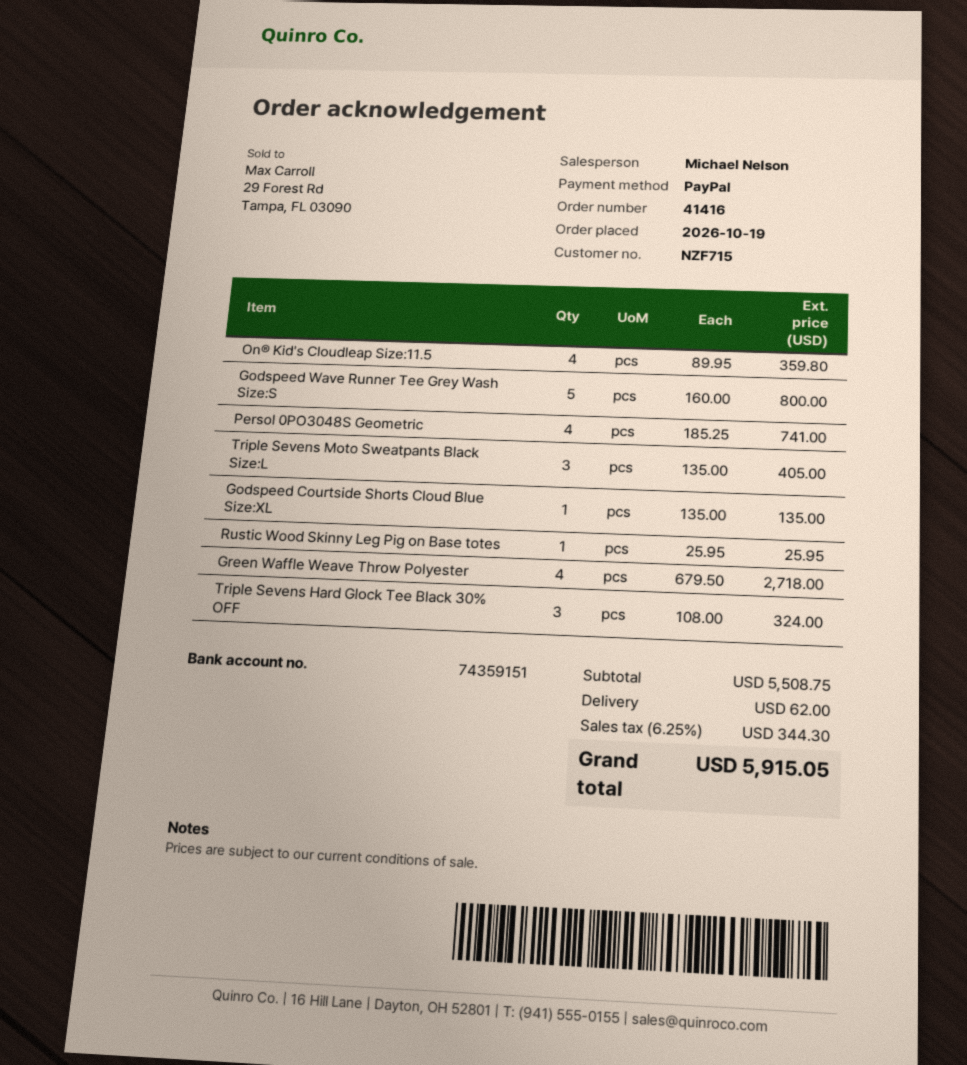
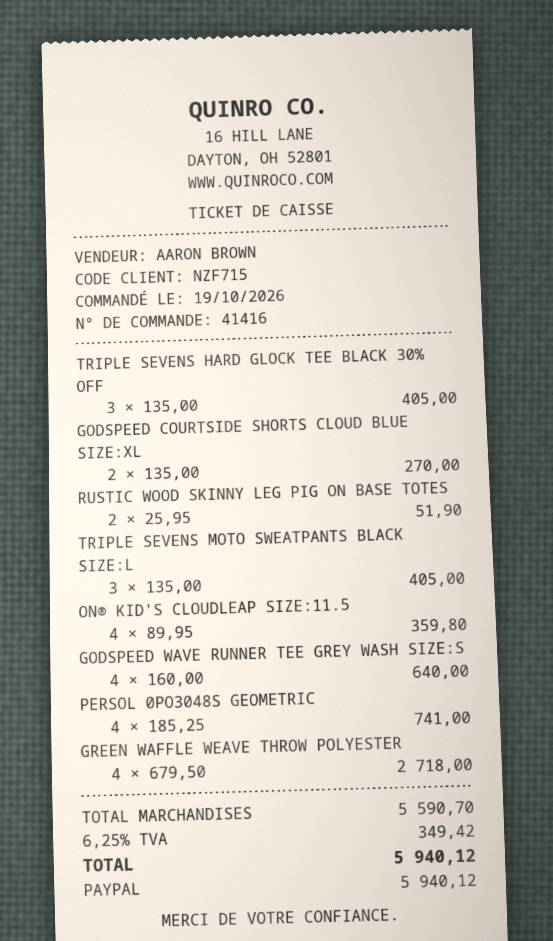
sales rep: Michael Nelson -> AARON BROWN
Godspeed Wave Runner Tee Grey Wash Size:S: 5 x 160.00 = 800.00 -> 4 x 160.00 = 640.00
Godspeed Courtside Shorts Cloud Blue Size:XL: 1 x 135.00 = 135.00 -> 2 x 135.00 = 270.00
Rustic Wood Skinny Leg Pig on Base totes: 1 x 25.95 = 25.95 -> 2 x 25.95 = 51.90
Triple Sevens Hard Glock Tee Black 30% OFF: 3 x 108.00 = 324.00 -> 3 x 135.00 = 405.00
subtotal: 5508.75 -> 5590.70
shipping: 62.00 -> none
tax: 6.25% = 344.30 -> 6.25% = 349.42
total: 5915.05 -> 5940.12

